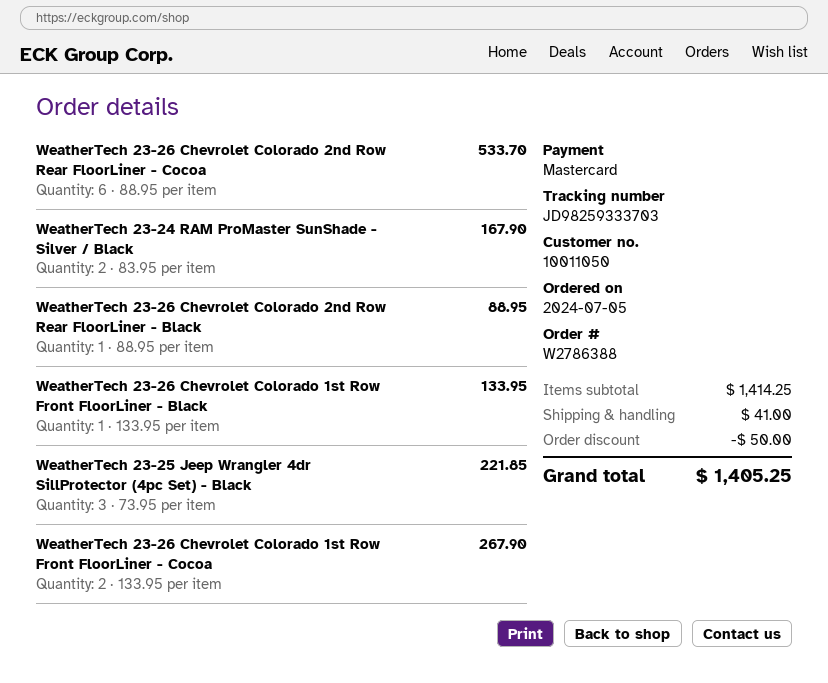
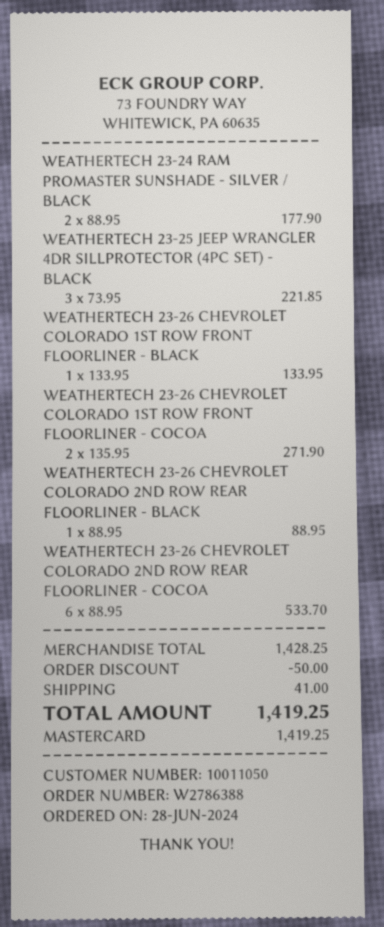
order date: 2024-07-05 -> 2024-06-28
WeatherTech 23-24 RAM ProMaster SunShade - Silver / Black: 2 x 83.95 = 167.90 -> 2 x 88.95 = 177.90
WeatherTech 23-26 Chevrolet Colorado 1st Row Front FloorLiner - Cocoa: 2 x 133.95 = 267.90 -> 2 x 135.95 = 271.90
subtotal: 1414.25 -> 1428.25
total: 1405.25 -> 1419.25

